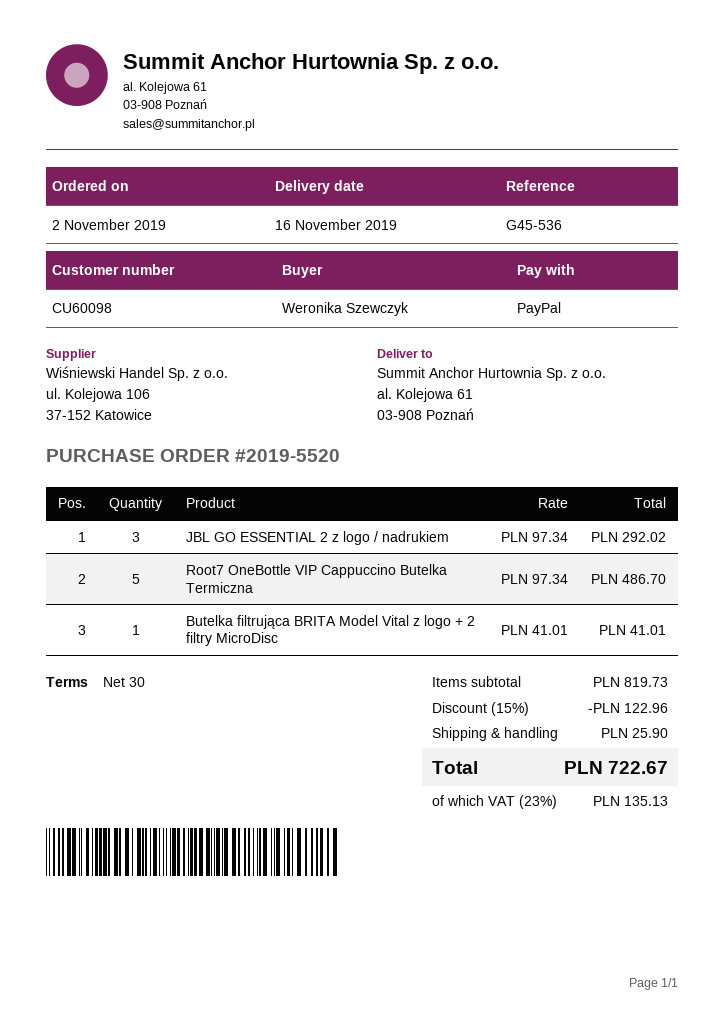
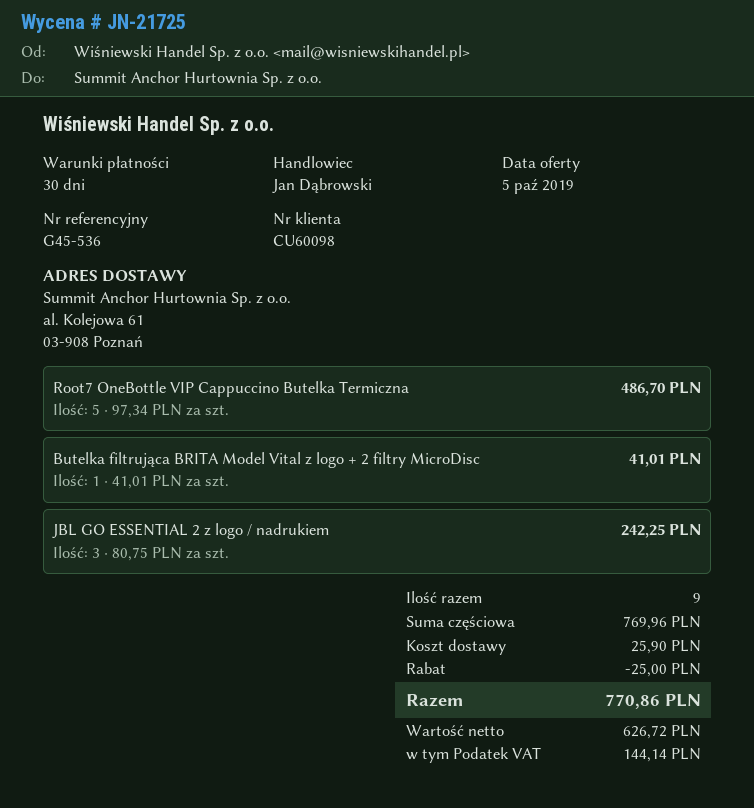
JBL GO ESSENTIAL 2 z logo / nadrukiem: 3 x 97.34 = 292.02 -> 3 x 80.75 = 242.25
subtotal: 819.73 -> 769.96
discount: 122.96 -> 25.00
tax: 135.13 -> 144.14
total: 722.67 -> 770.86

